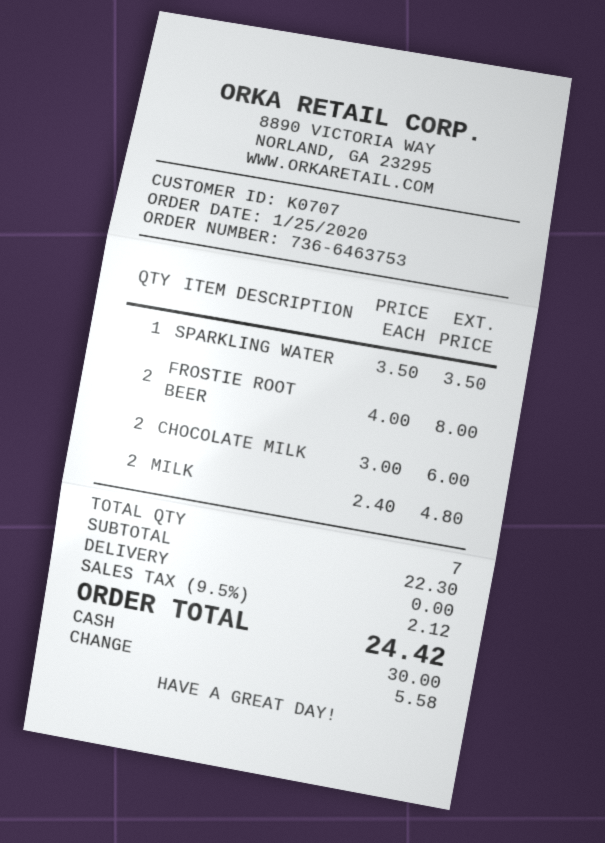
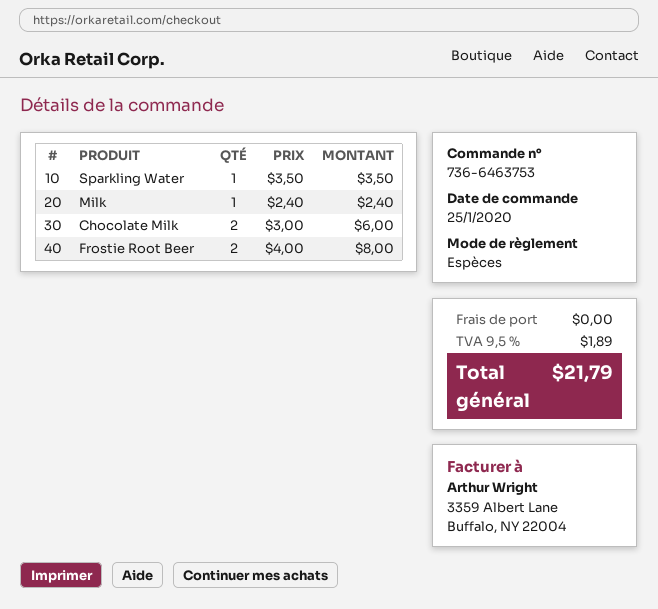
MILK: 2 x 2.40 = 4.80 -> 1 x 2.40 = 2.40
tax: 9.5% = 2.12 -> 9.5% = 1.89
total: 24.42 -> 21.79

